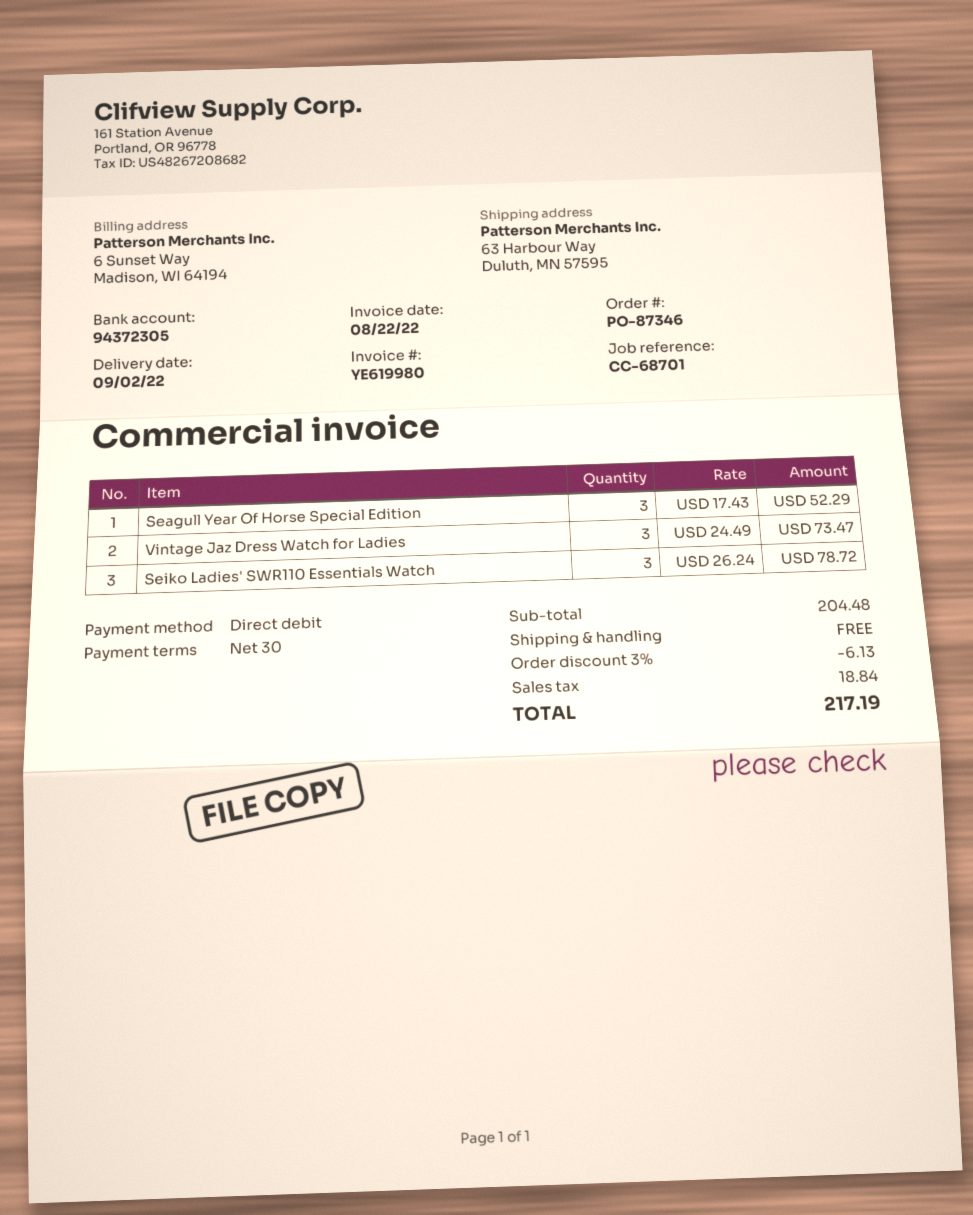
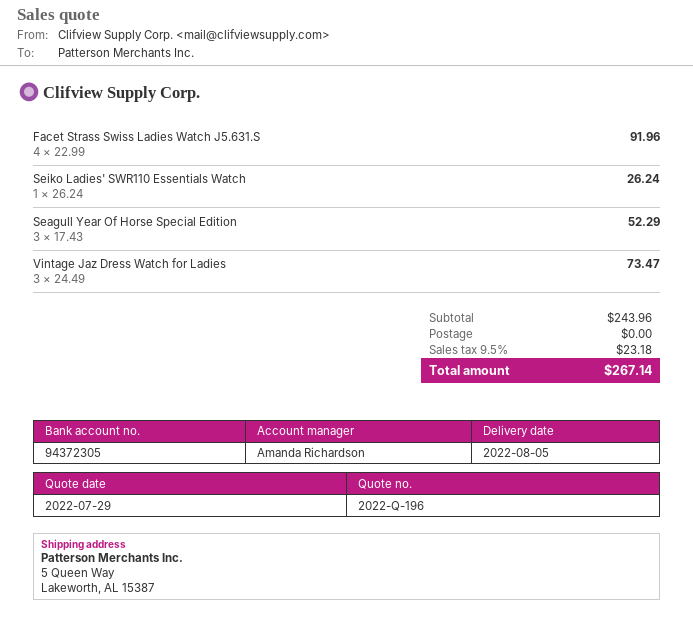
delivery date: 2022-09-02 -> 2022-08-05
ship to: 63 Harbour Way, Duluth, MN 57595 -> 5 Queen Way, Lakeworth, AL 15387
Seiko Ladies' SWR110 Essentials Watch: 3 x 26.24 = 78.72 -> 1 x 26.24 = 26.24
Facet Strass Swiss Ladies Watch J5.631.S: none -> 4 x 22.99 = 91.96
subtotal: 204.48 -> 243.96
discount: 3% = 6.13 -> none
tax: 18.84 -> 23.18
total: 217.19 -> 267.14

